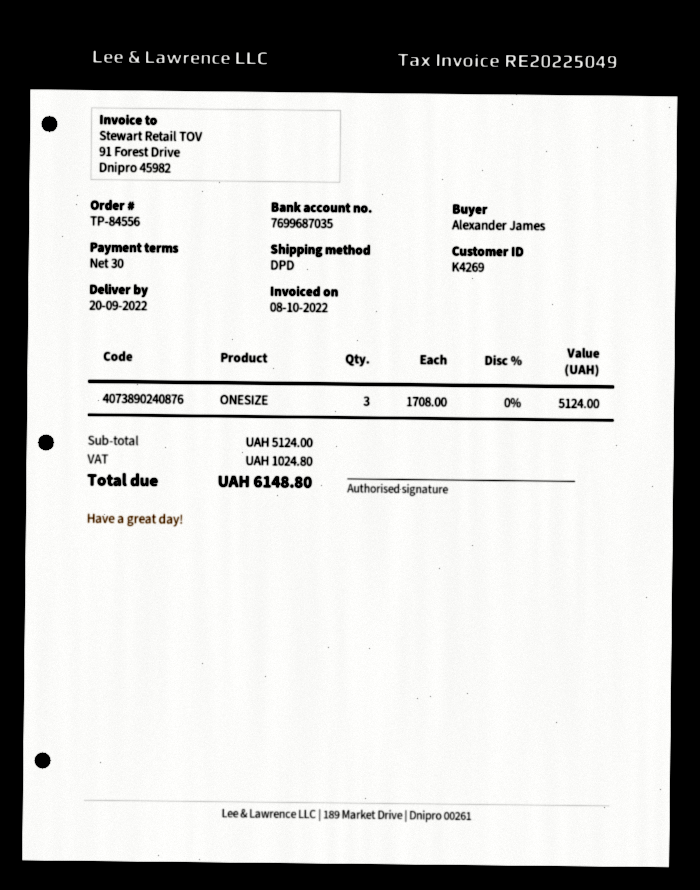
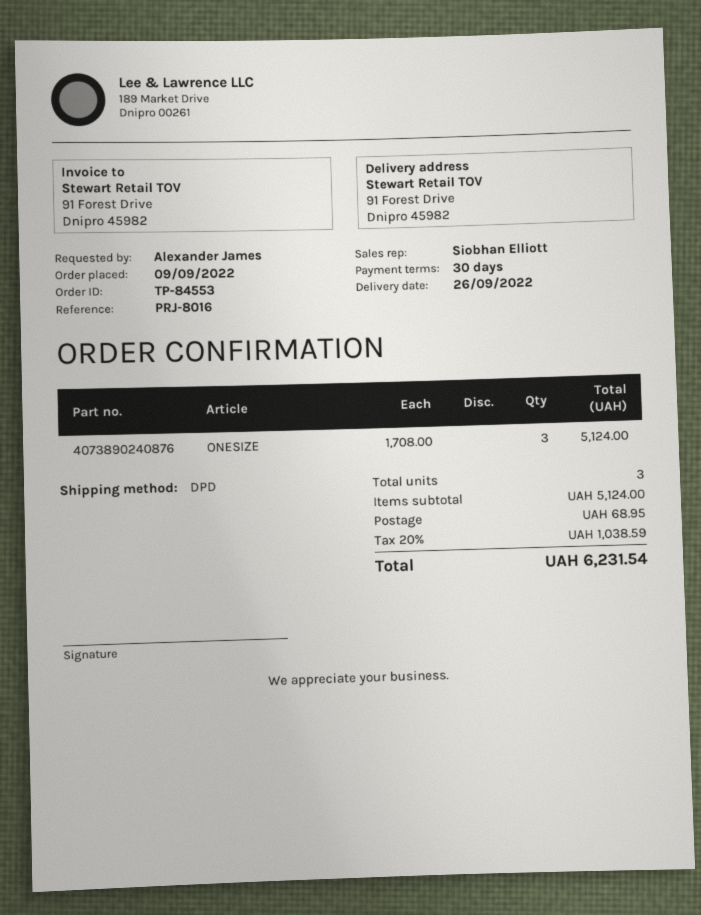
order number: TP-84556 -> TP-84553
delivery date: 2022-09-20 -> 2022-09-26
shipping: none -> 68.95
tax: 1024.80 -> 1038.59
total: 6148.80 -> 6231.54

